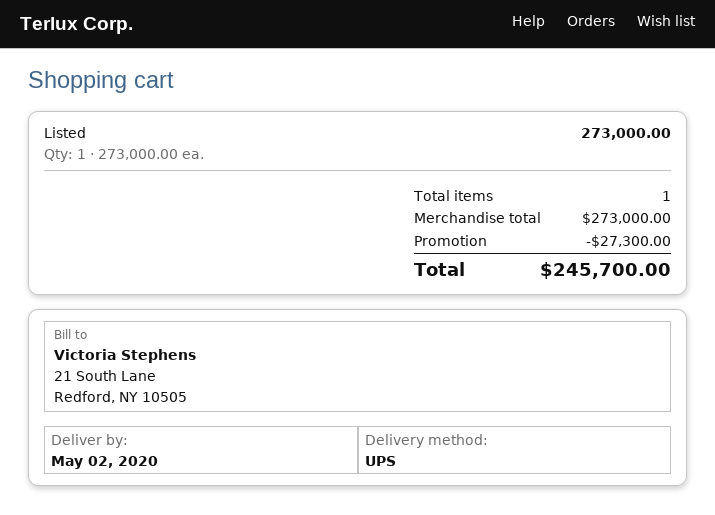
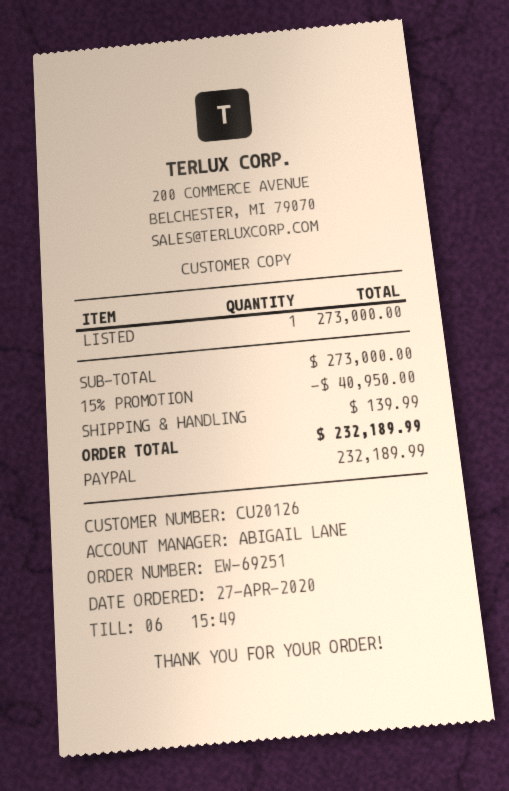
discount: 27300.00 -> 40950.00
shipping: none -> 139.99
total: 245700.00 -> 232189.99

